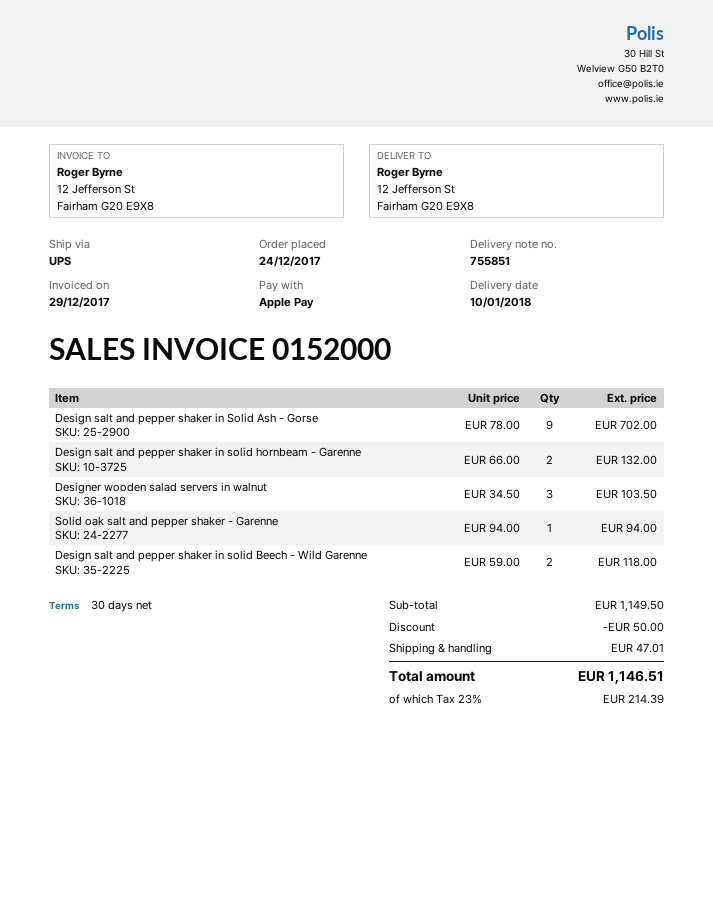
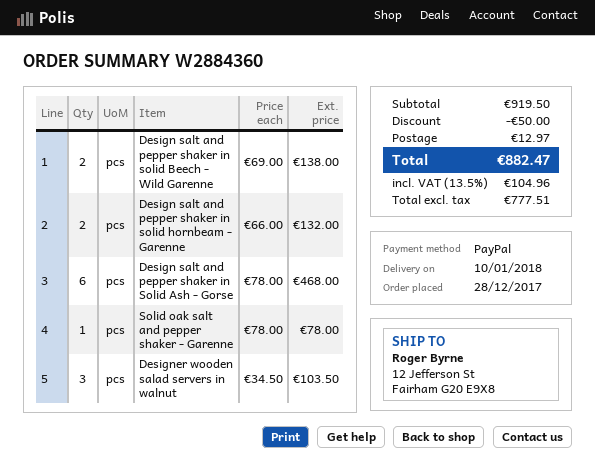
order date: 2017-12-24 -> 2017-12-28
payment method: Apple Pay -> PayPal
Design salt and pepper shaker in Solid Ash - Gorse: 9 x 78.00 = 702.00 -> 6 x 78.00 = 468.00
Solid oak salt and pepper shaker - Garenne: 1 x 94.00 = 94.00 -> 1 x 78.00 = 78.00
Design salt and pepper shaker in solid Beech - Wild Garenne: 2 x 59.00 = 118.00 -> 2 x 69.00 = 138.00
subtotal: 1149.50 -> 919.50
shipping: 47.01 -> 12.97
tax: 23% = 214.39 -> 13.5% = 104.96
total: 1146.51 -> 882.47

